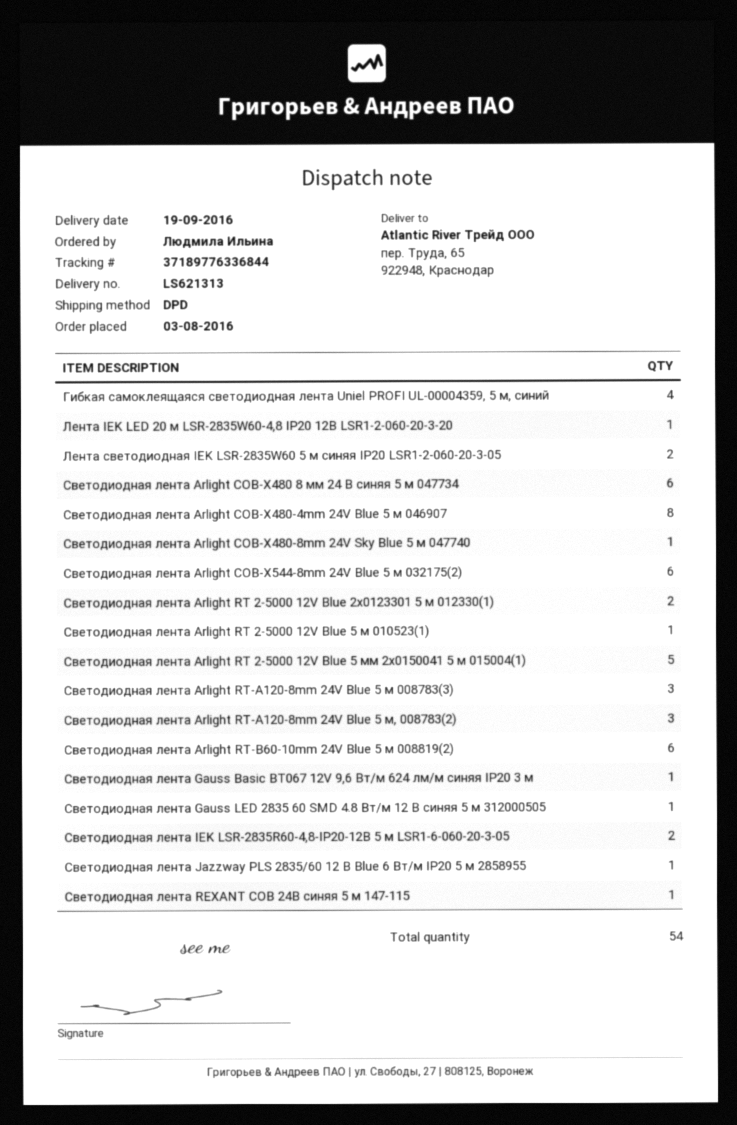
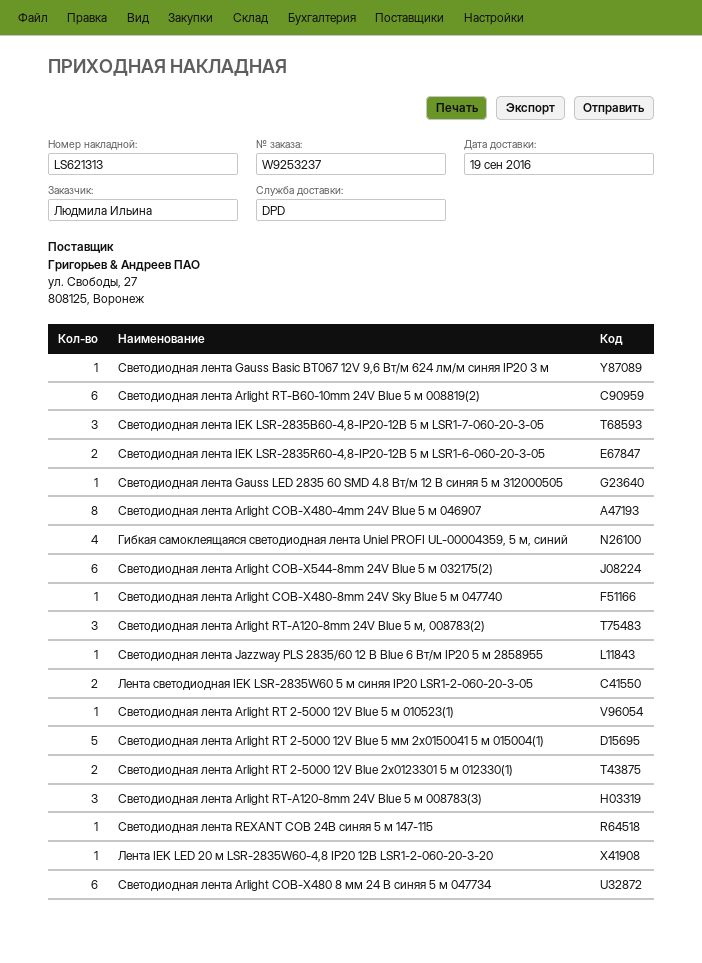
Светодиодная лента IEK LSR-2835B60-4,8-IP20-12В 5 м LSR1-7-060-20-3-05: none -> 3

